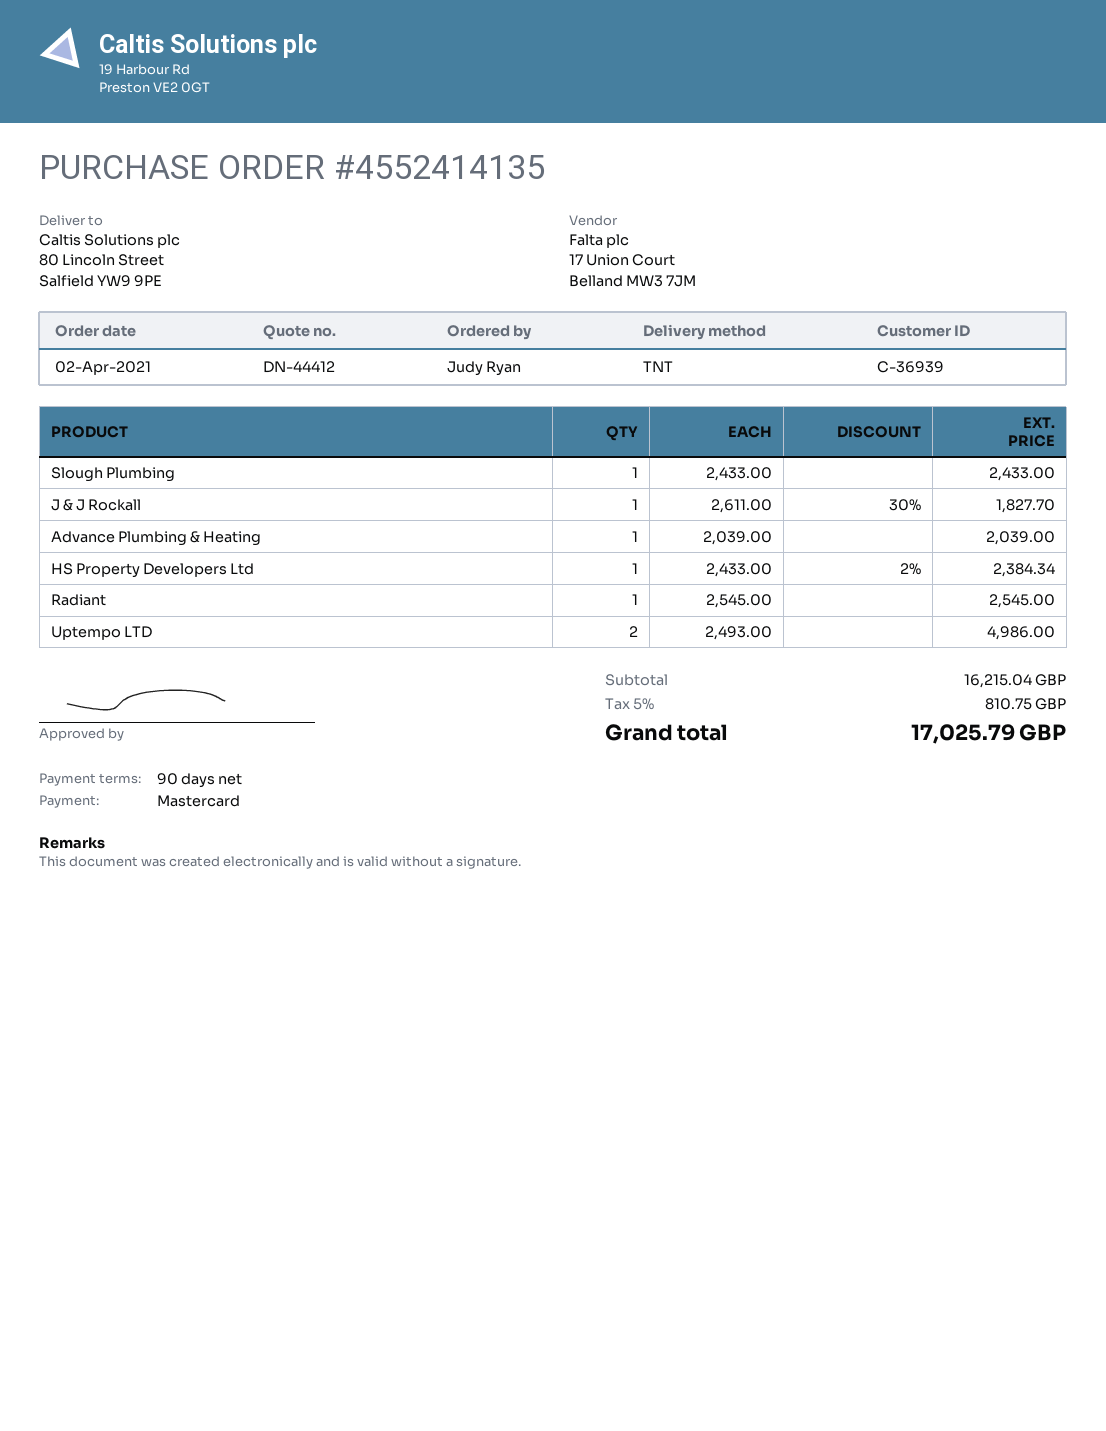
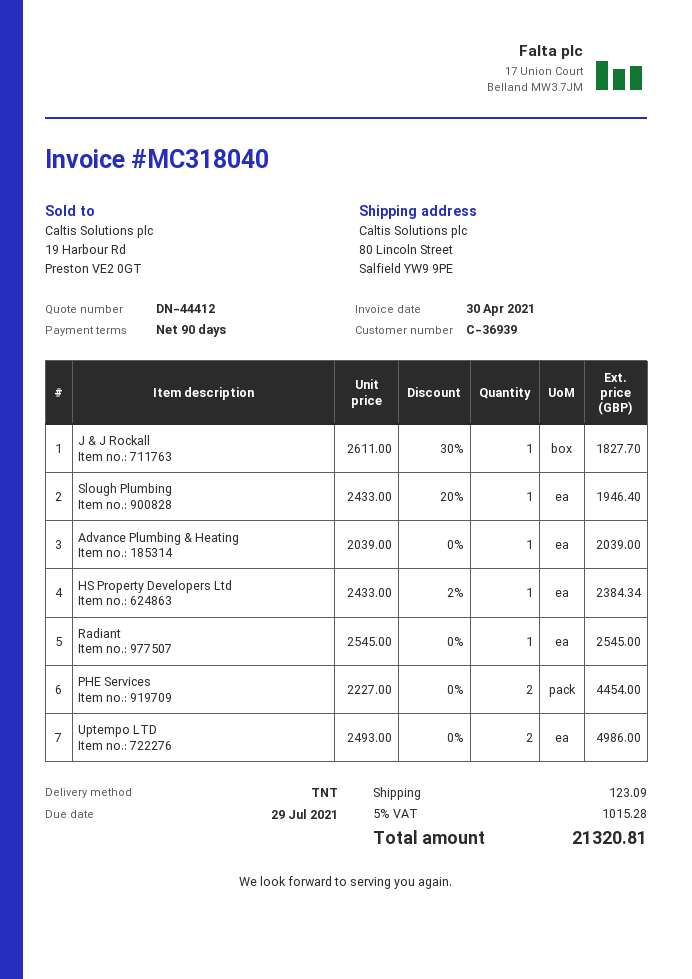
Slough Plumbing: 1 x 2433.00 = 2433.00 -> 1 x 2433.00 - 20% = 1946.40
PHE Services: none -> 2 x 2227.00 = 4454.00
shipping: none -> 123.09
tax: 5% = 810.75 -> 5% = 1015.28
total: 17025.79 -> 21320.81

